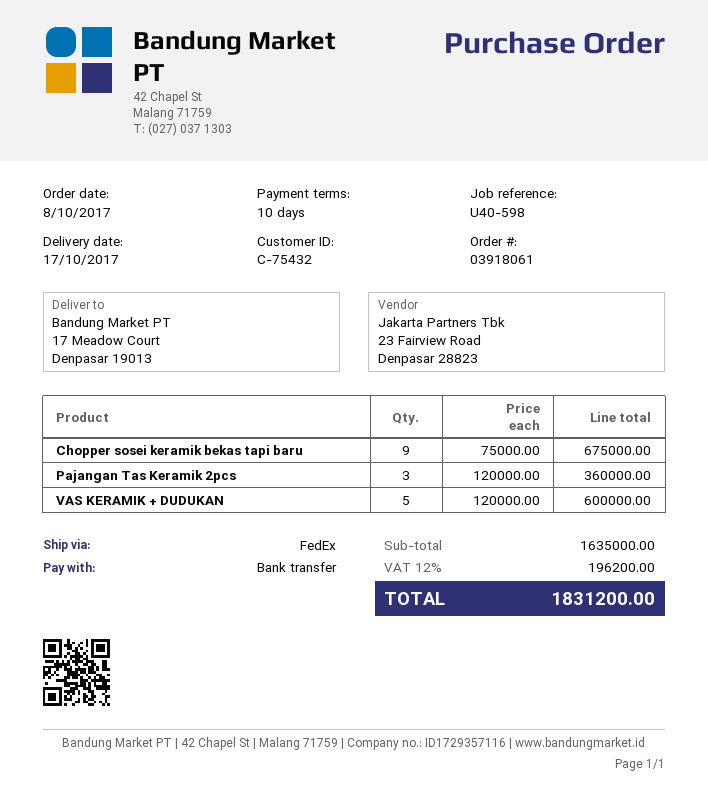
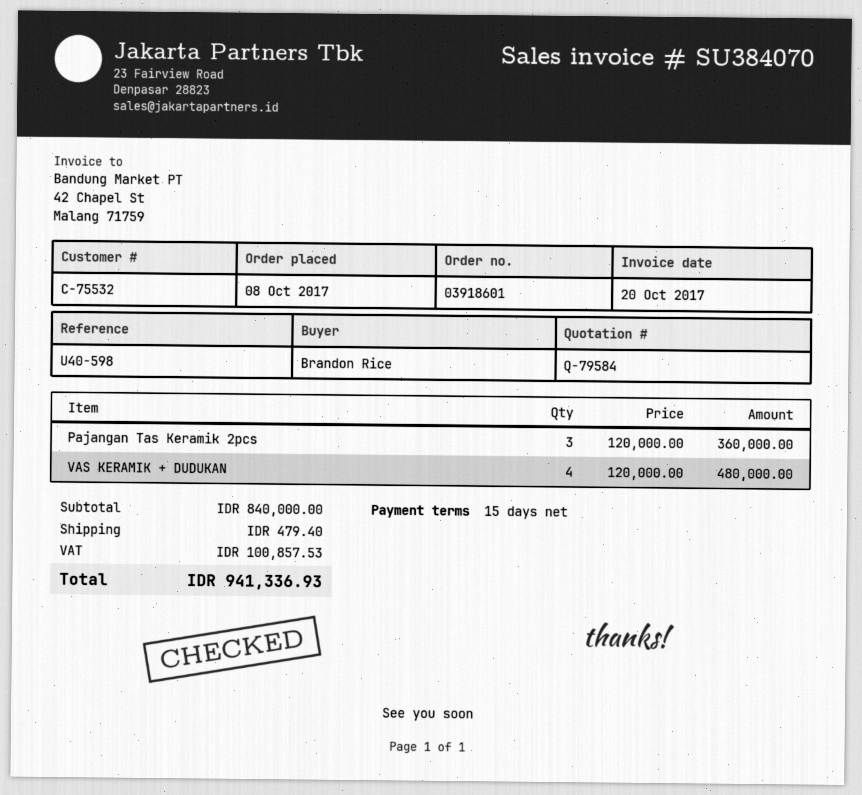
order number: 03918061 -> 03918601
payment terms: 10 days -> 15 days
customer number: C-75432 -> C-75532
Chopper sosei keramik bekas tapi baru: 9 x 75000.00 = 675000.00 -> none
VAS KERAMIK + DUDUKAN: 5 x 120000.00 = 600000.00 -> 4 x 120000.00 = 480000.00
subtotal: 1635000.00 -> 840000.00
shipping: none -> 479.40
tax: 196200.00 -> 100857.53
total: 1831200.00 -> 941336.93

